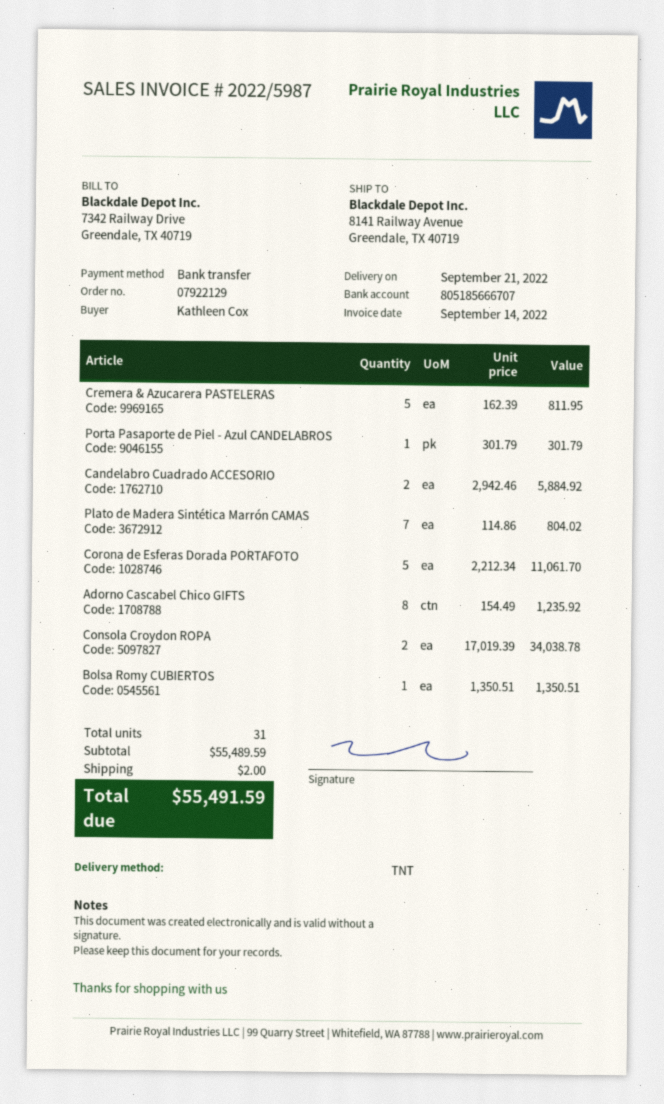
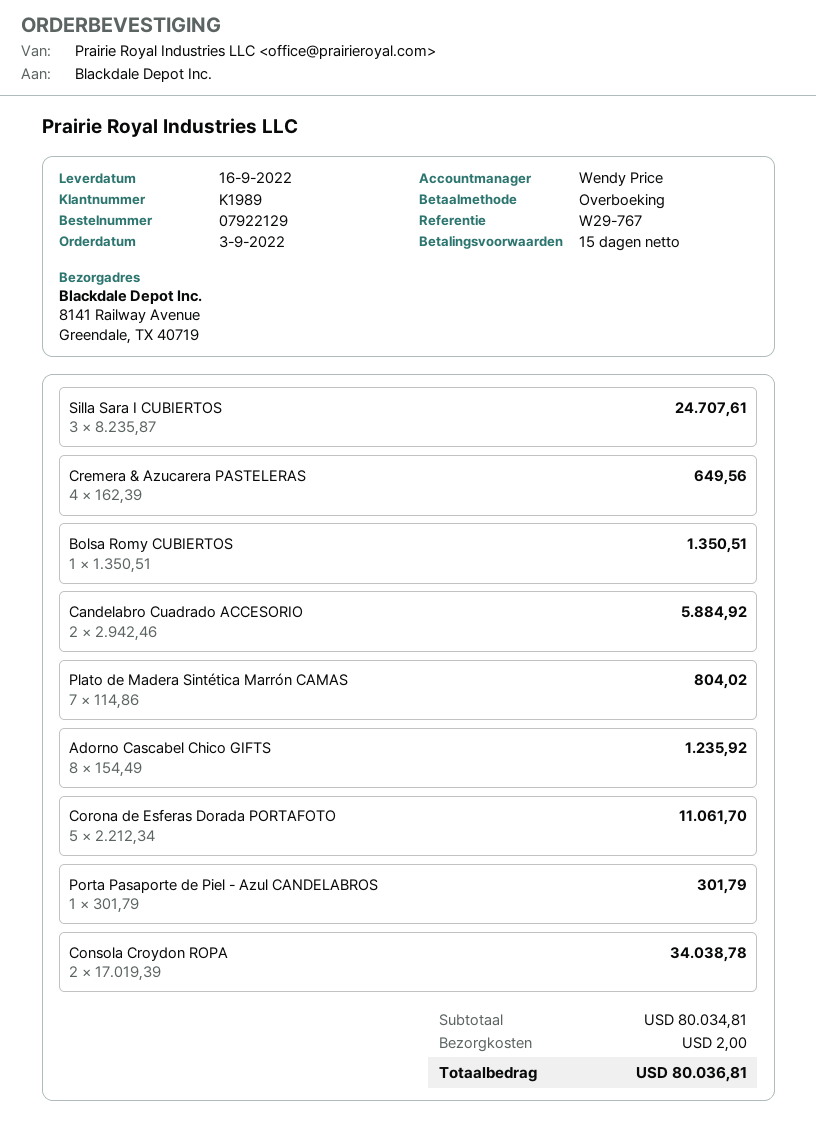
delivery date: 2022-09-21 -> 2022-09-16
Cremera & Azucarera PASTELERAS: 5 x 162.39 = 811.95 -> 4 x 162.39 = 649.56
Silla Sara I CUBIERTOS: none -> 3 x 8235.87 = 24707.61
subtotal: 55489.59 -> 80034.81
total: 55491.59 -> 80036.81

